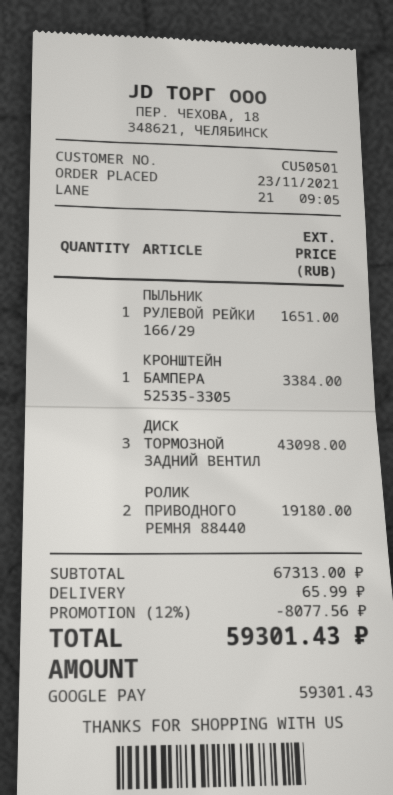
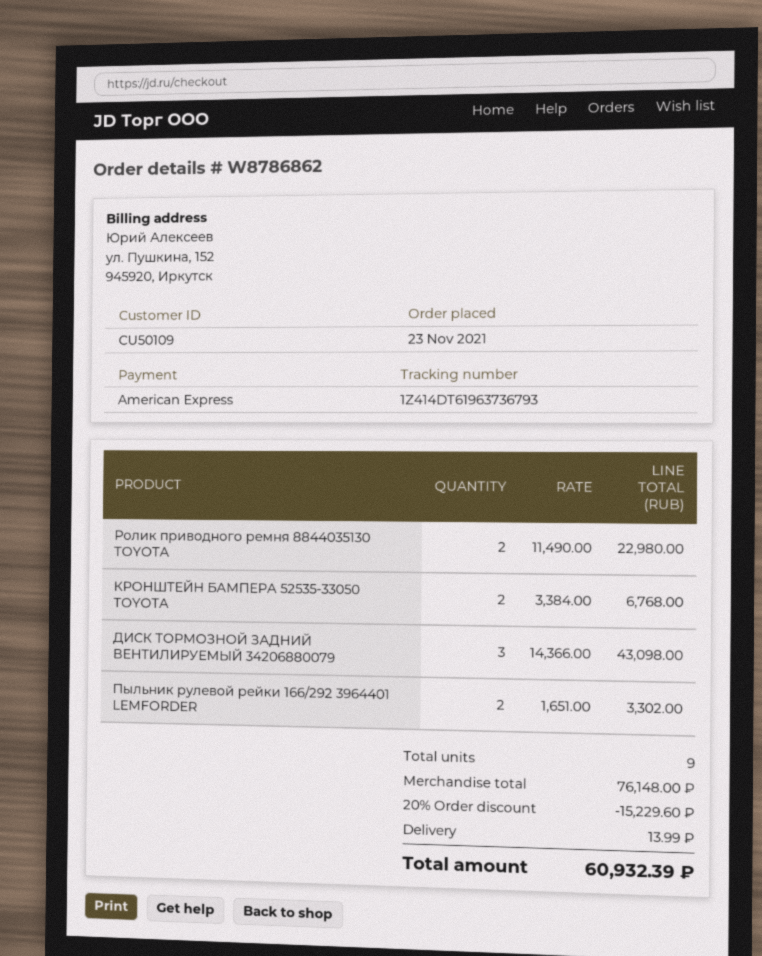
customer number: CU50501 -> CU50109
payment method: Google Pay -> American Express
ПЫЛЬНИК РУЛЕВОЙ РЕЙКИ 166/29: 1 for 1651.00 -> 2 for 3302.00
КРОНШТЕЙН БАМПЕРА 52535-3305: 1 for 3384.00 -> 2 for 6768.00
РОЛИК ПРИВОДНОГО РЕМНЯ 88440: 2 for 19180.00 -> 2 for 22980.00
subtotal: 67313.00 -> 76148.00
discount: 12% = 8077.56 -> 20% = 15229.60
shipping: 65.99 -> 13.99
total: 59301.43 -> 60932.39

